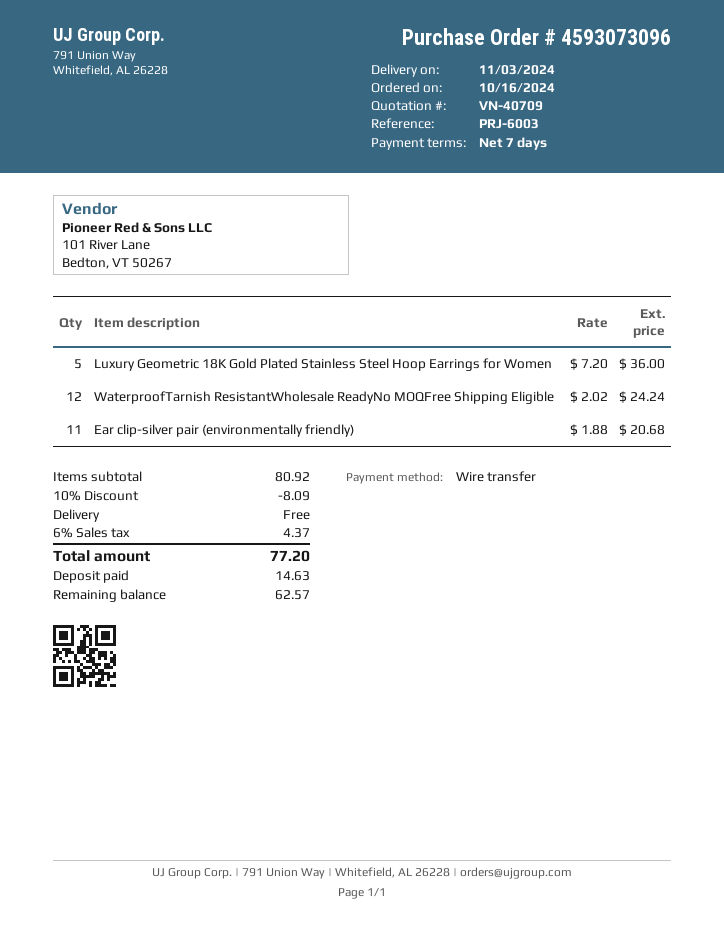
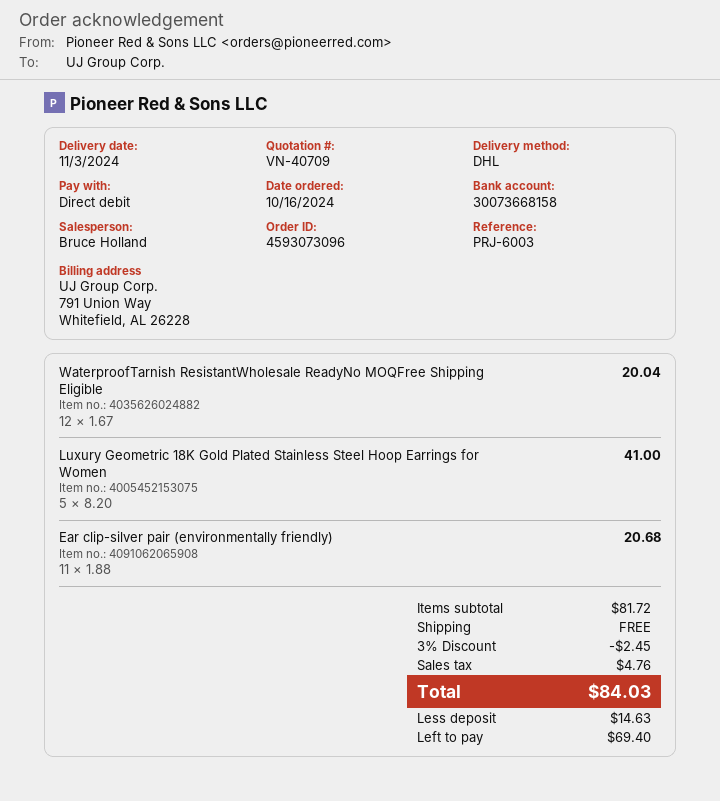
payment method: bank transfer -> direct debit
Luxury Geometric 18K Gold Plated Stainless Steel Hoop Earrings for Women: 5 x 7.20 = 36.00 -> 5 x 8.20 = 41.00
WaterproofTarnish ResistantWholesale ReadyNo MOQFree Shipping Eligible: 12 x 2.02 = 24.24 -> 12 x 1.67 = 20.04
subtotal: 80.92 -> 81.72
discount: 10% = 8.09 -> 3% = 2.45
tax: 4.37 -> 4.76
total: 77.20 -> 84.03
balance: 62.57 -> 69.40

